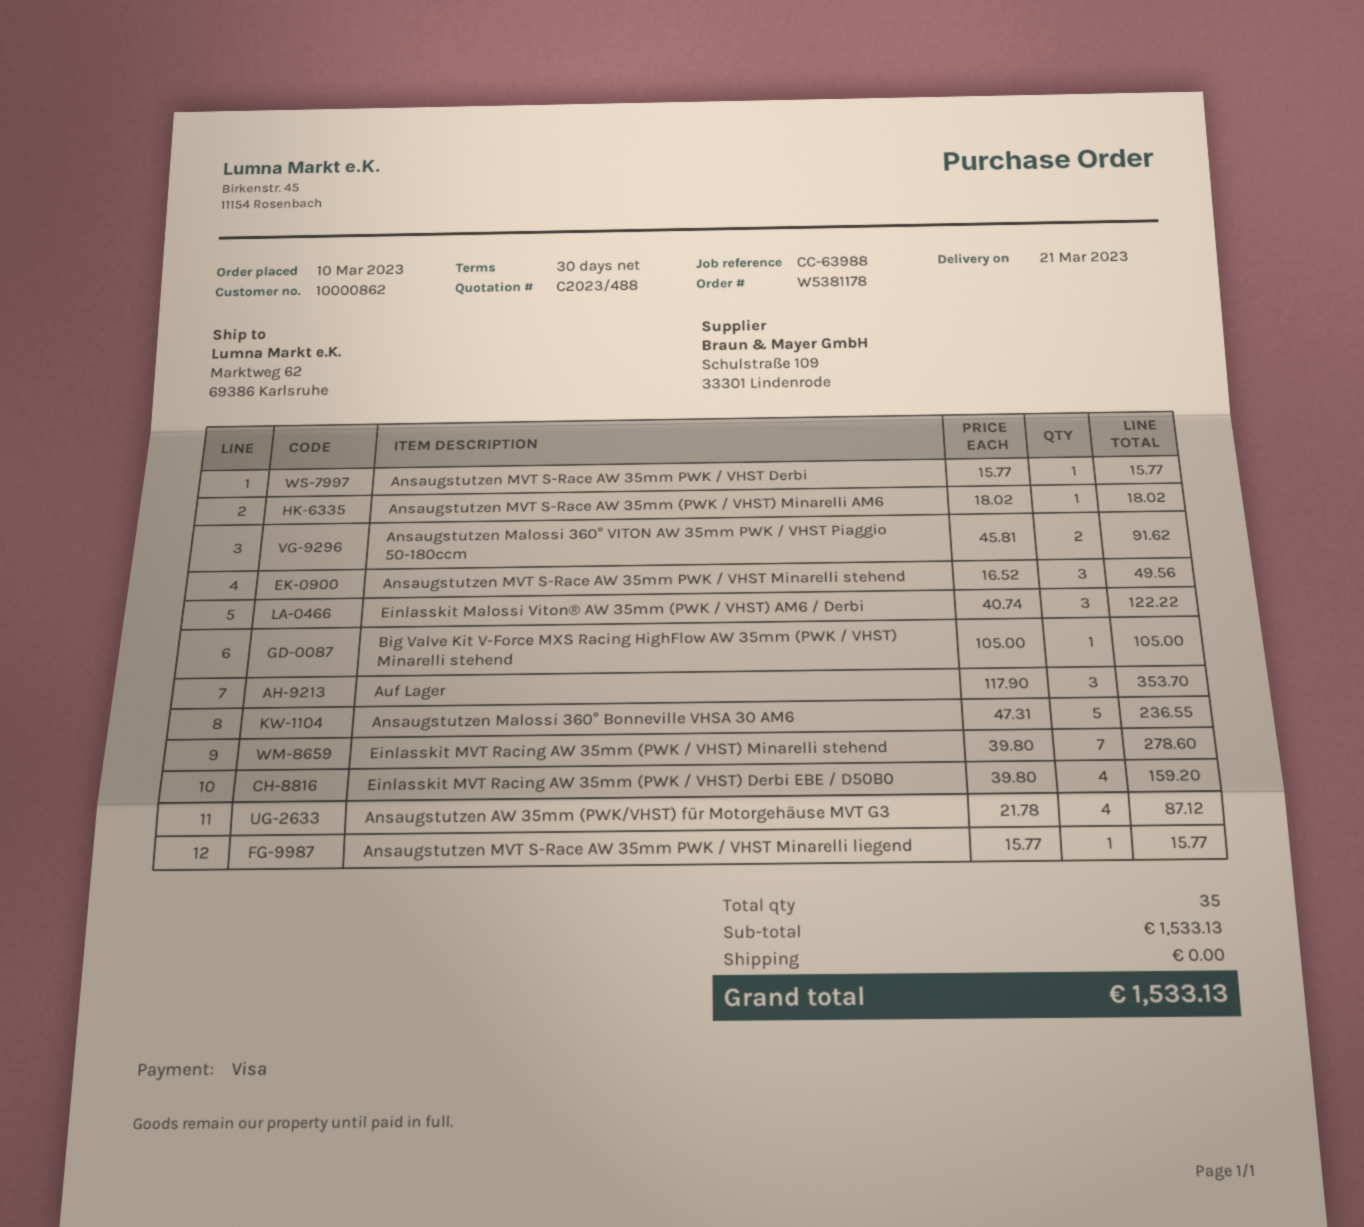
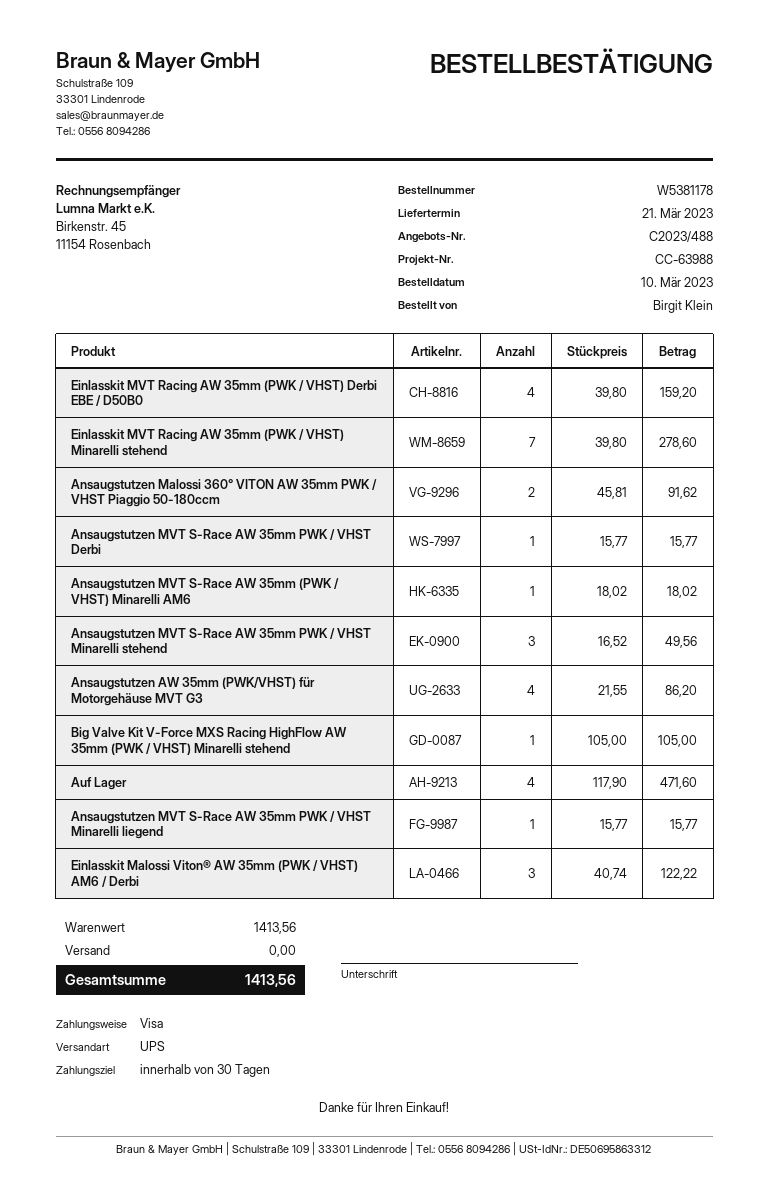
Auf Lager: 3 x 117.90 = 353.70 -> 4 x 117.90 = 471.60
Ansaugstutzen Malossi 360° Bonneville VHSA 30 AM6: 5 x 47.31 = 236.55 -> none
Ansaugstutzen AW 35mm (PWK/VHST) für Motorgehäuse MVT G3: 4 x 21.78 = 87.12 -> 4 x 21.55 = 86.20
subtotal: 1533.13 -> 1413.56
total: 1533.13 -> 1413.56

